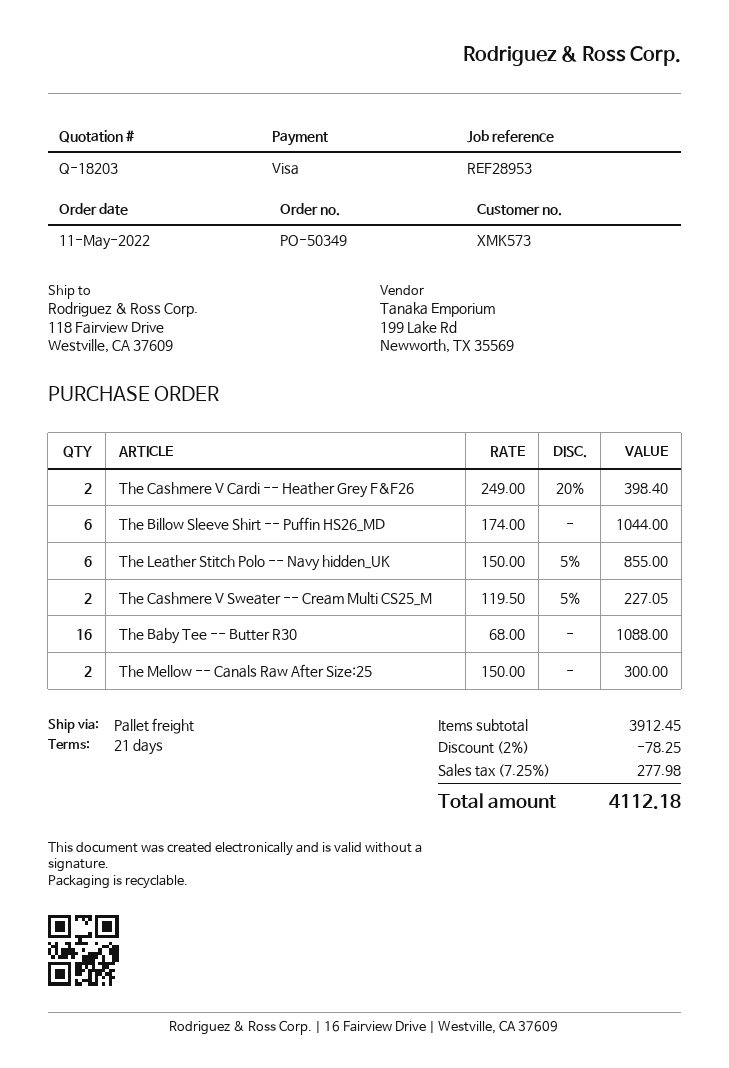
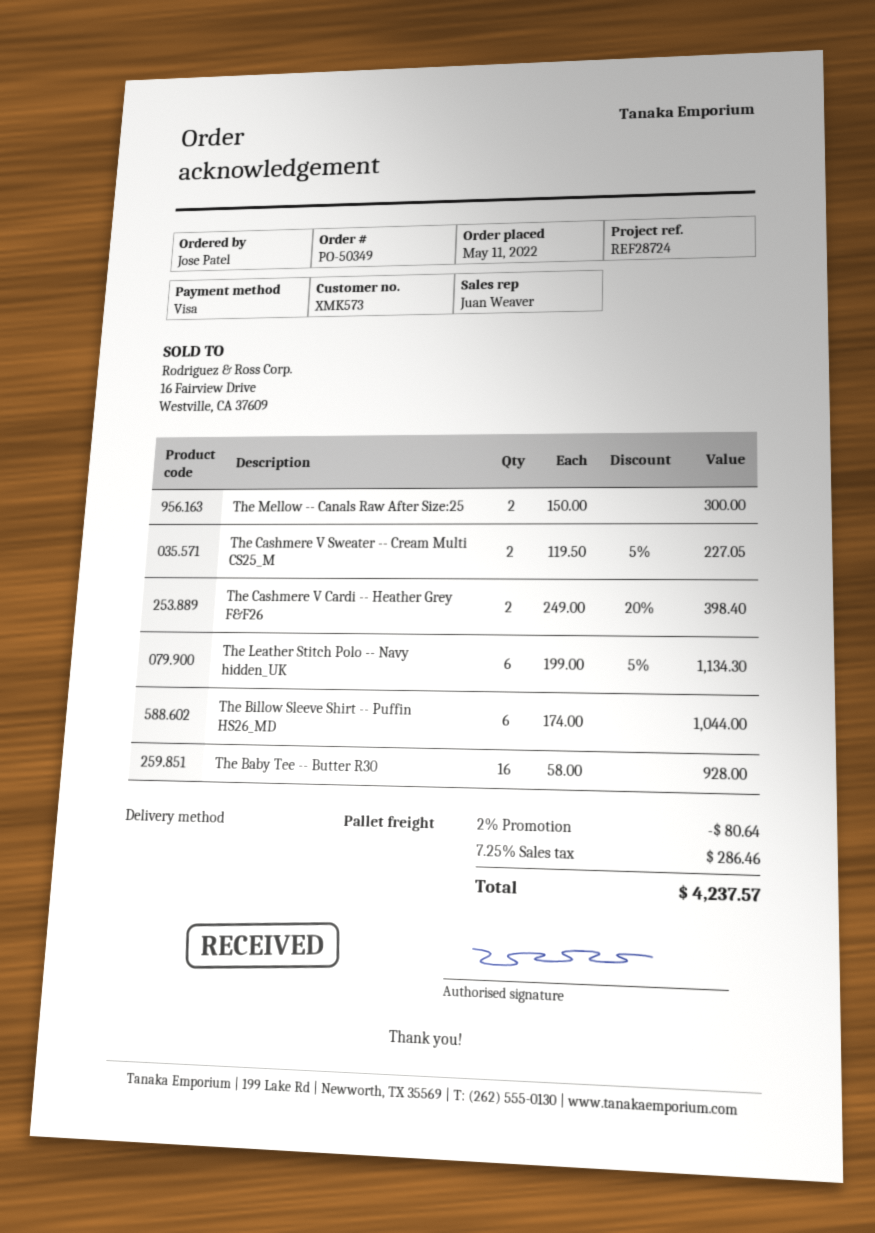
reference: REF28953 -> REF28724
The Leather Stitch Polo -- Navy hidden_UK: 6 x 150.00 - 5% = 855.00 -> 6 x 199.00 - 5% = 1134.30
The Baby Tee -- Butter R30: 16 x 68.00 = 1088.00 -> 16 x 58.00 = 928.00
discount: 2% = 78.25 -> 2% = 80.64
tax: 7.25% = 277.98 -> 7.25% = 286.46
total: 4112.18 -> 4237.57

